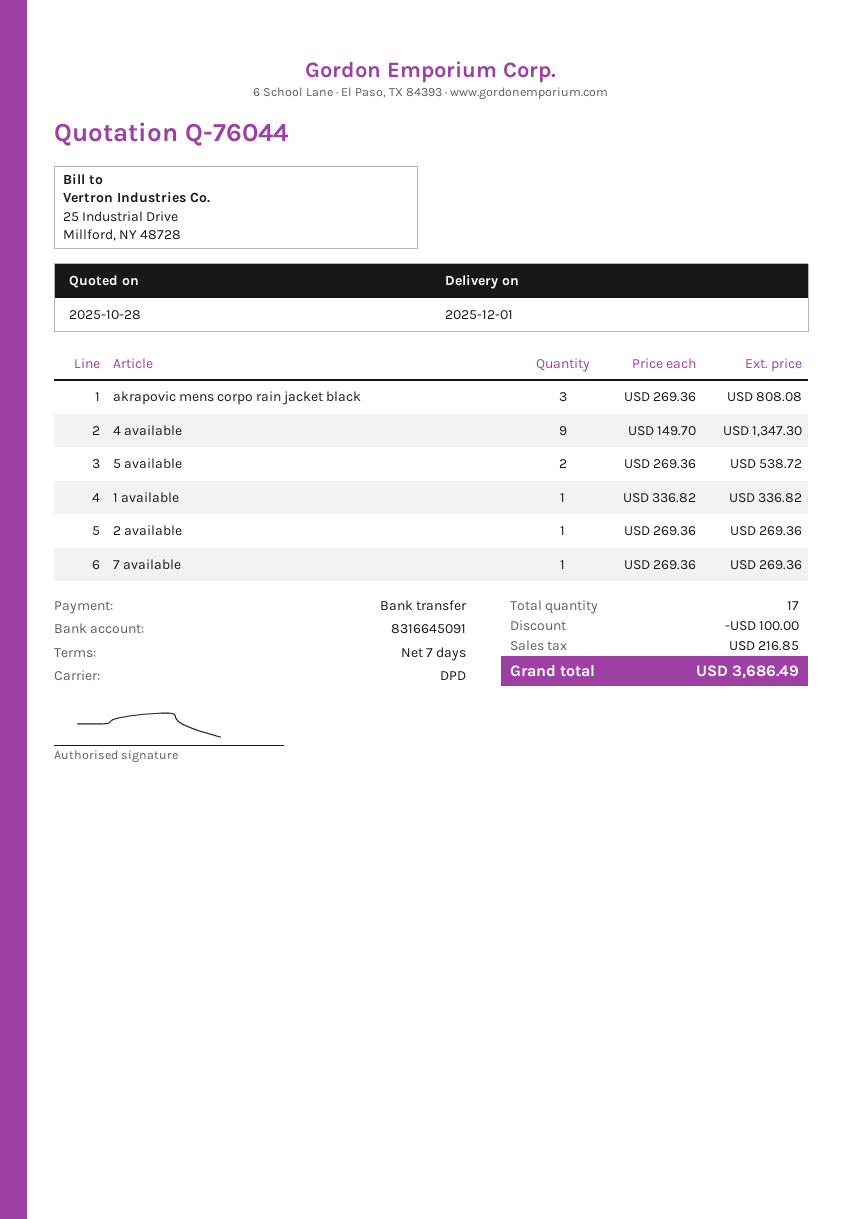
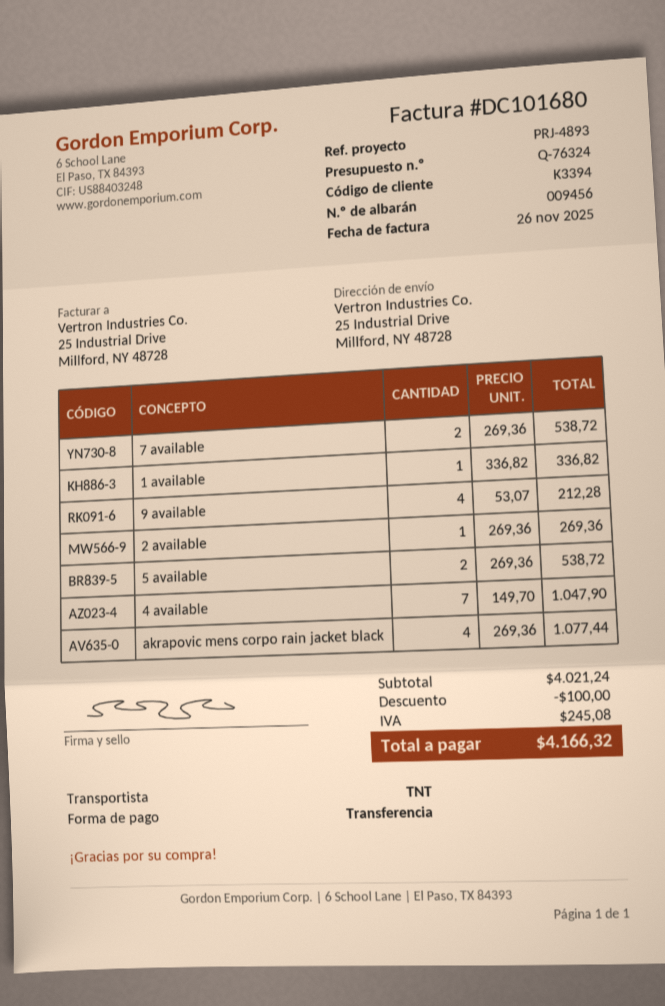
quote number: Q-76044 -> Q-76324
shipping method: DPD -> TNT
akrapovic mens corpo rain jacket black: 3 x 269.36 = 808.08 -> 4 x 269.36 = 1077.44
4 available: 9 x 149.70 = 1347.30 -> 7 x 149.70 = 1047.90
7 available: 1 x 269.36 = 269.36 -> 2 x 269.36 = 538.72
9 available: none -> 4 x 53.07 = 212.28
tax: 216.85 -> 245.08
total: 3686.49 -> 4166.32

